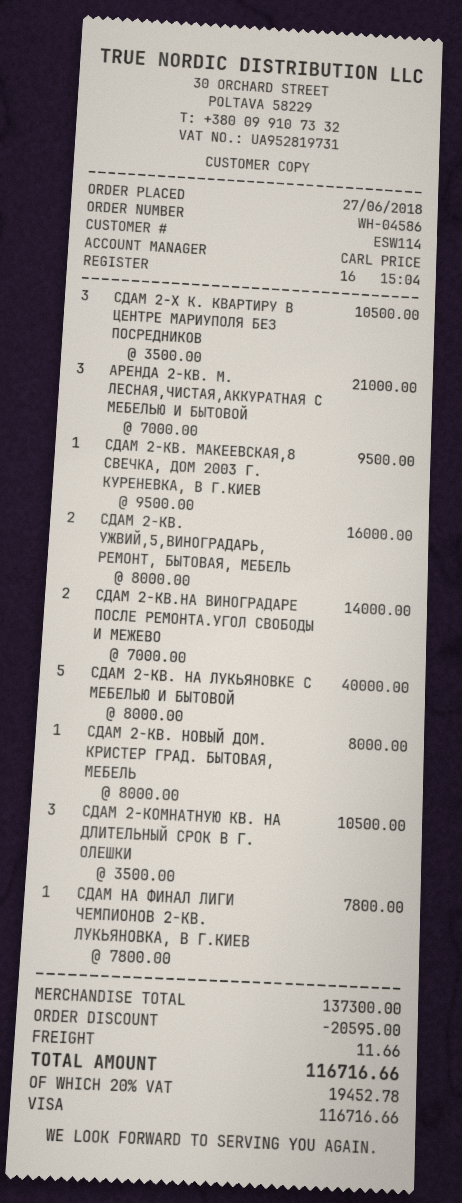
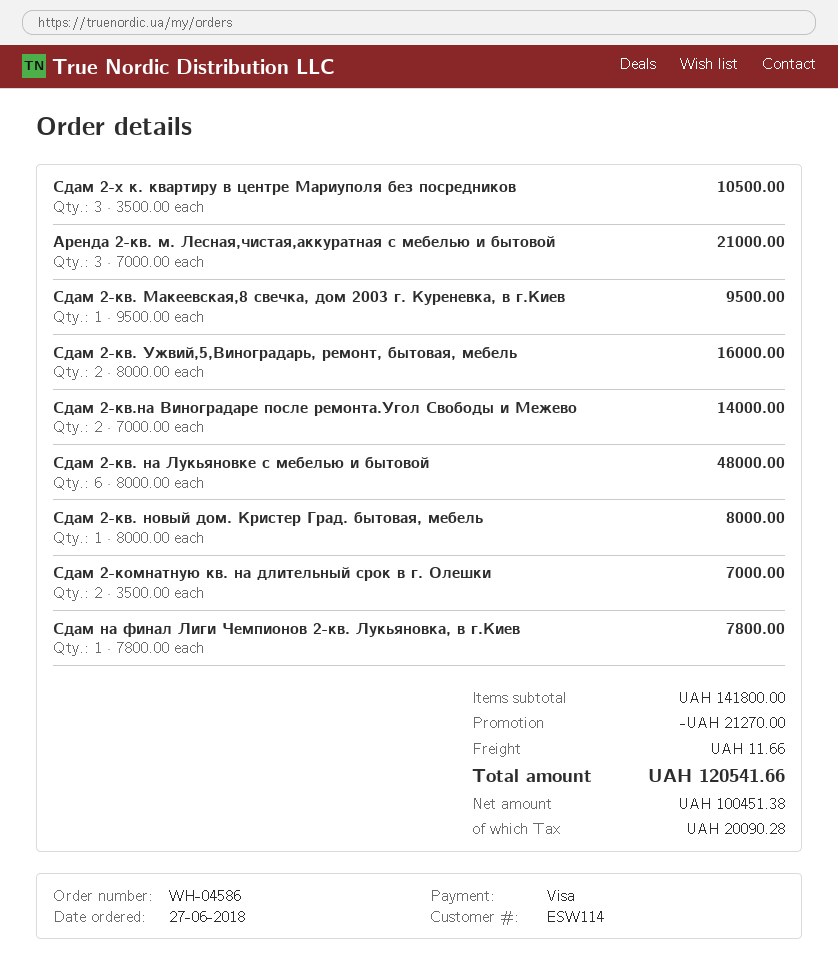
СДАМ 2-КВ. НА ЛУКЬЯНОВКЕ С МЕБЕЛЬЮ И БЫТОВОЙ: 5 x 8000.00 = 40000.00 -> 6 x 8000.00 = 48000.00
СДАМ 2-КОМНАТНУЮ КВ. НА ДЛИТЕЛЬНЫЙ СРОК В Г. ОЛЕШКИ: 3 x 3500.00 = 10500.00 -> 2 x 3500.00 = 7000.00
subtotal: 137300.00 -> 141800.00
discount: 20595.00 -> 21270.00
tax: 19452.78 -> 20090.28
total: 116716.66 -> 120541.66

